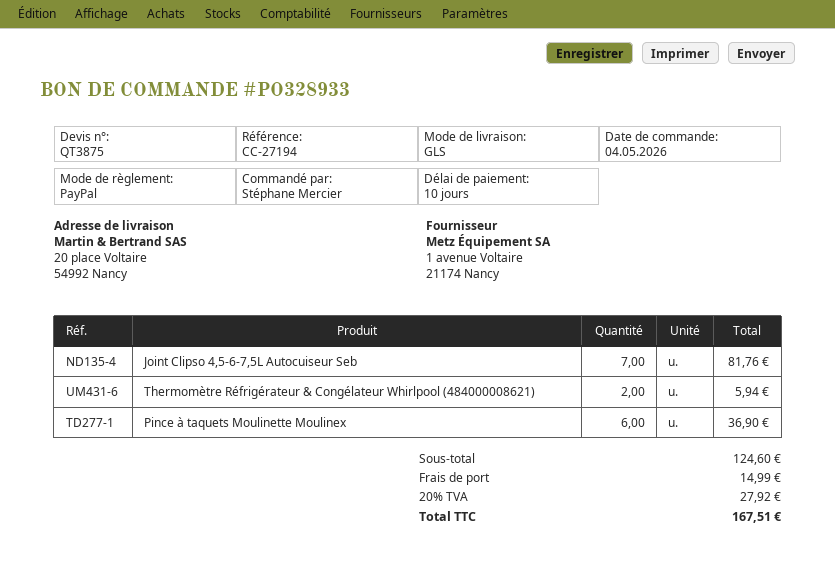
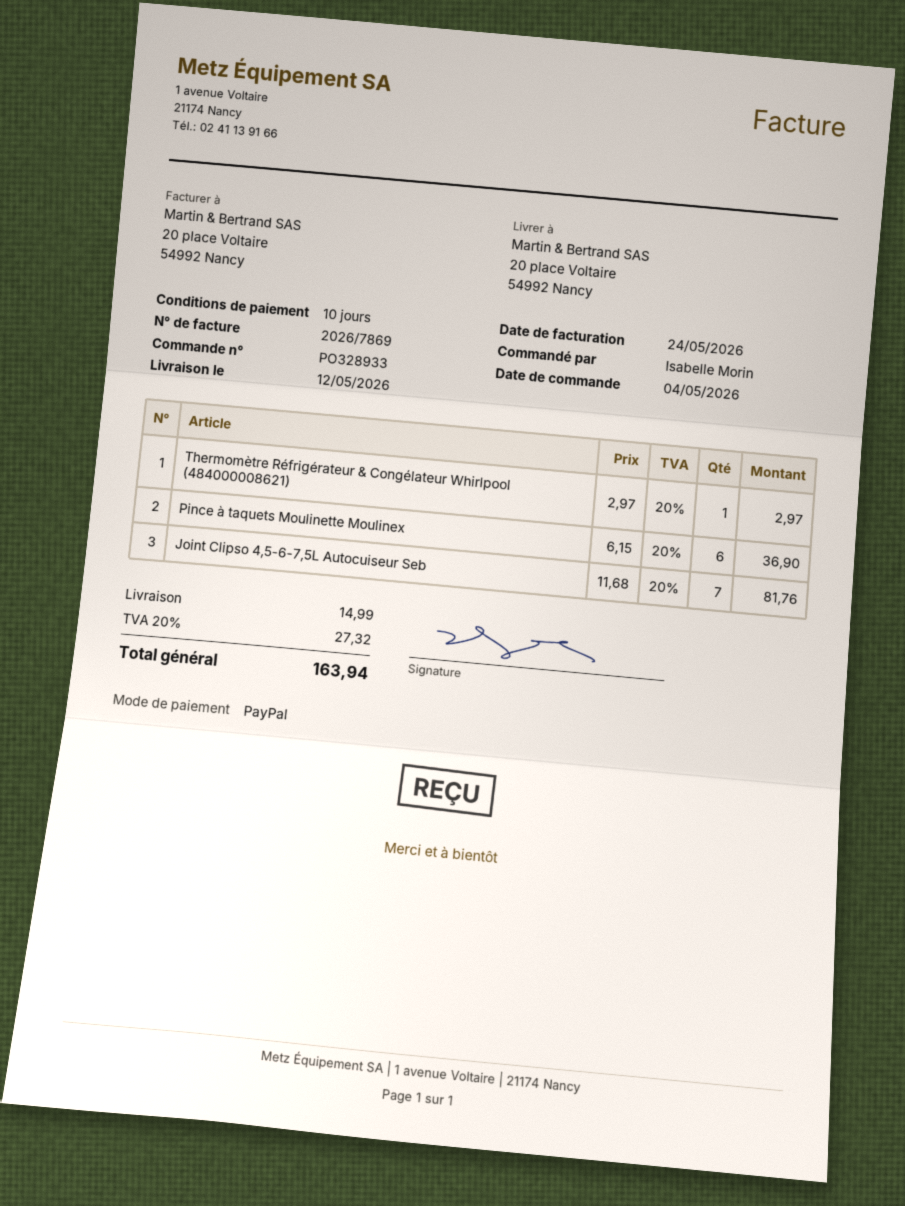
ordered by: Stéphane Mercier -> Isabelle Morin
Thermomètre Réfrigérateur & Congélateur Whirlpool (484000008621): 2 for 5.94 -> 1 for 2.97
tax: 20% = 27.92 -> 20% = 27.32
total: 167.51 -> 163.94

